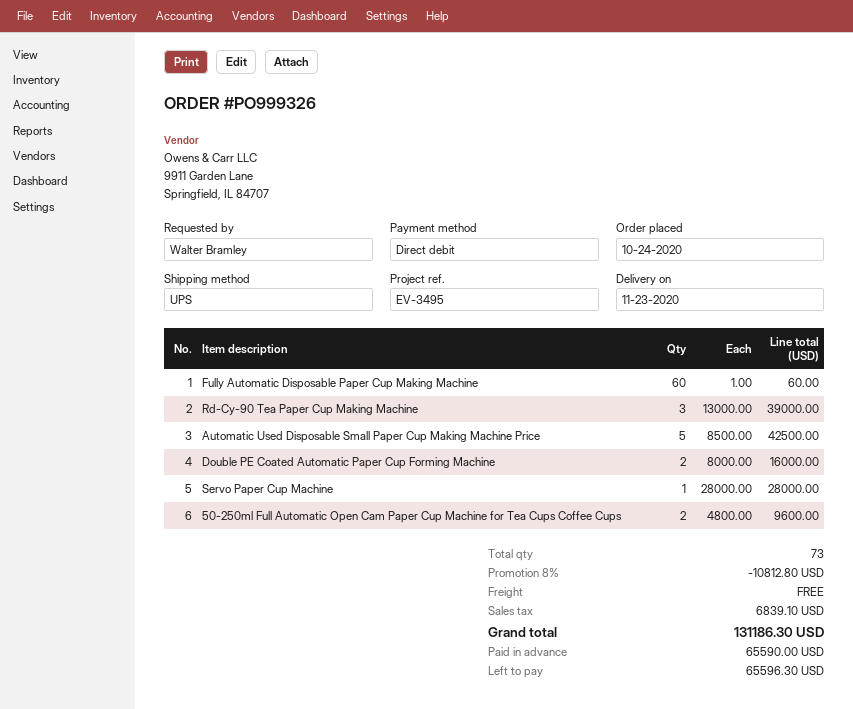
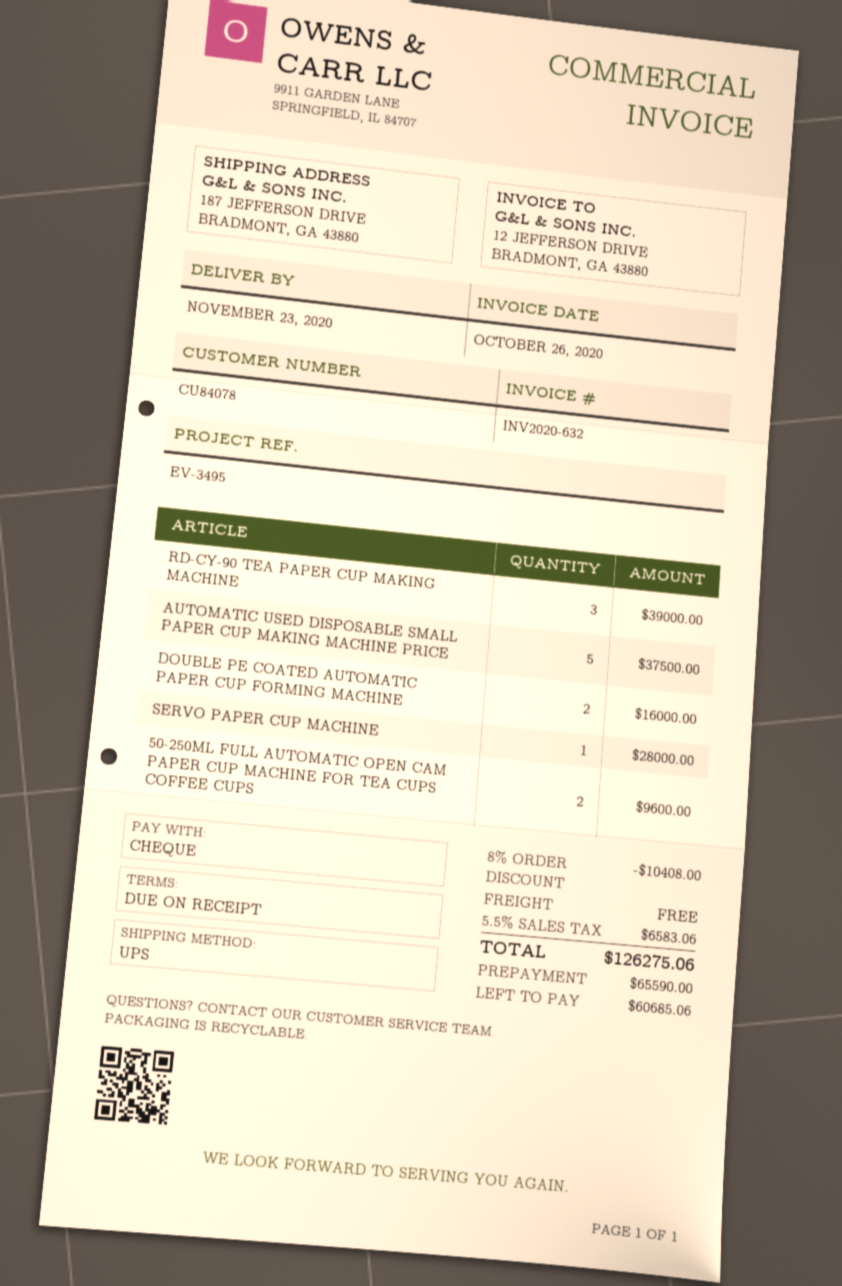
payment method: direct debit -> cheque
Fully Automatic Disposable Paper Cup Making Machine: 60 for 60.00 -> none
Automatic Used Disposable Small Paper Cup Making Machine Price: 5 for 42500.00 -> 5 for 37500.00
discount: 8% = 10812.80 -> 8% = 10408.00
tax: 6839.10 -> 6583.06
total: 131186.30 -> 126275.06
balance: 65596.30 -> 60685.06

